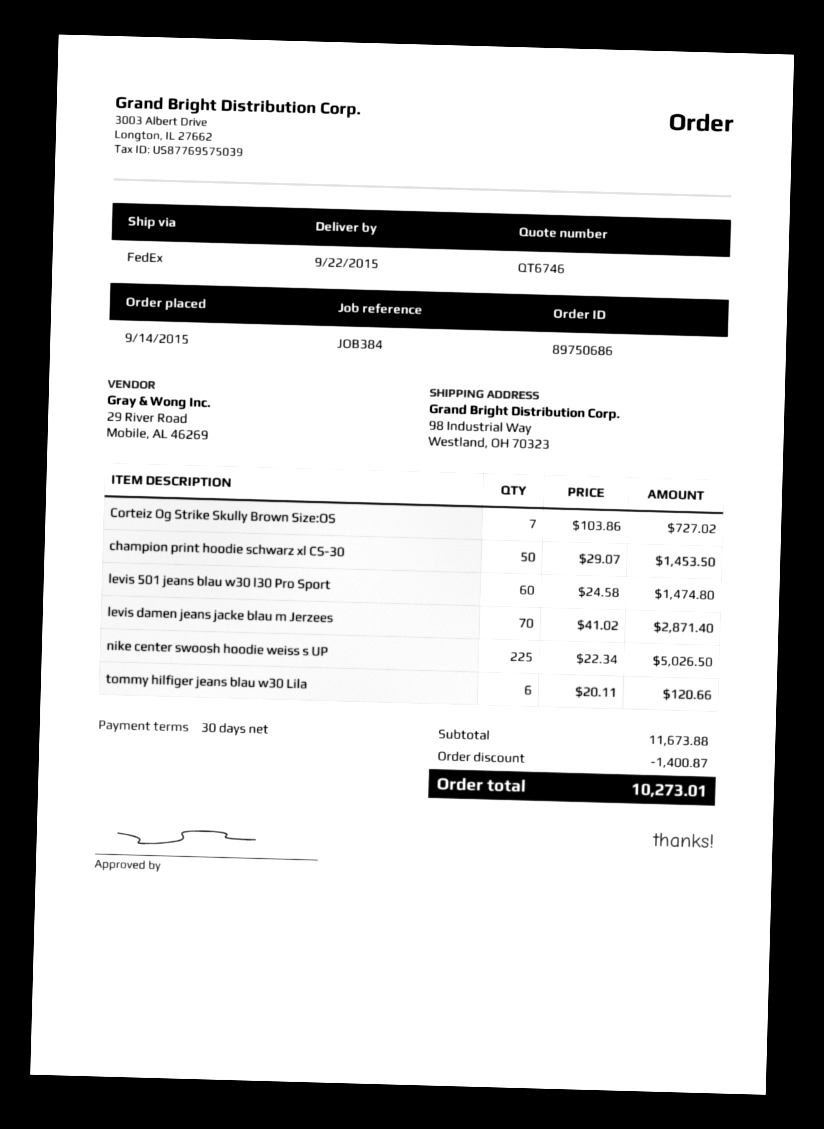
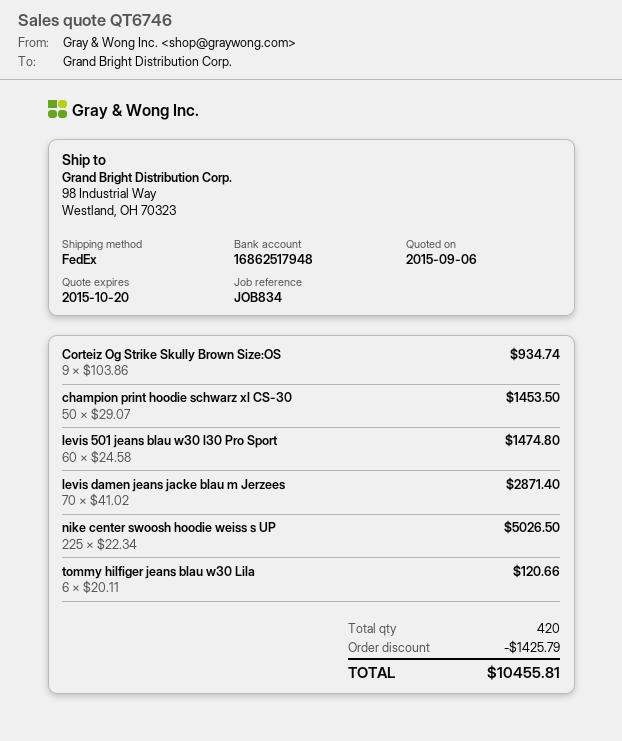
reference: JOB384 -> JOB834
Corteiz Og Strike Skully Brown Size:OS: 7 x 103.86 = 727.02 -> 9 x 103.86 = 934.74
discount: 1400.87 -> 1425.79
total: 10273.01 -> 10455.81

